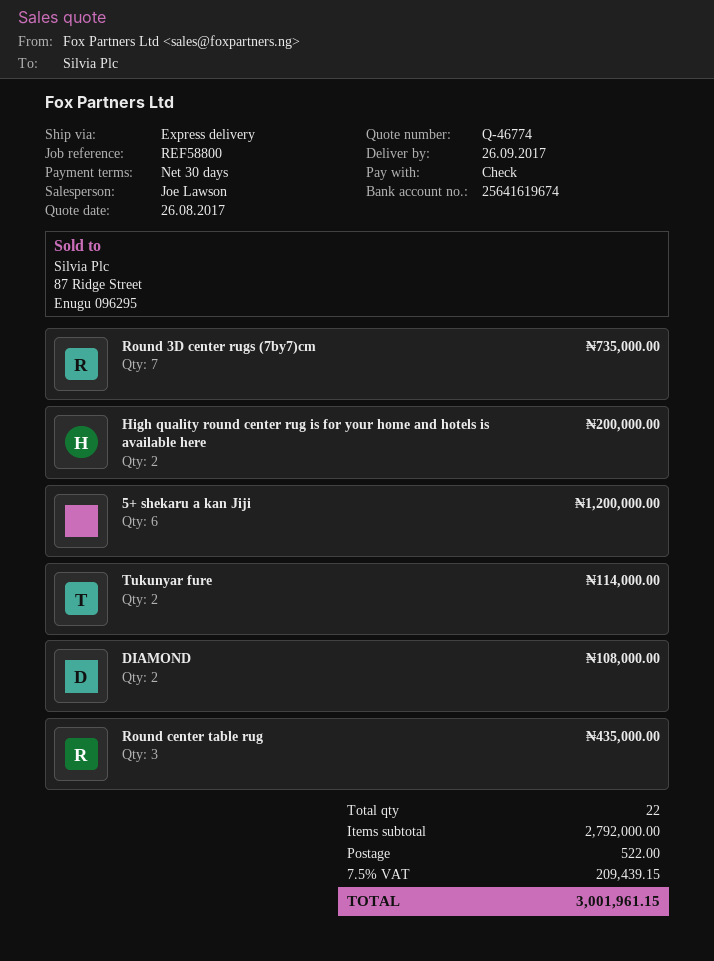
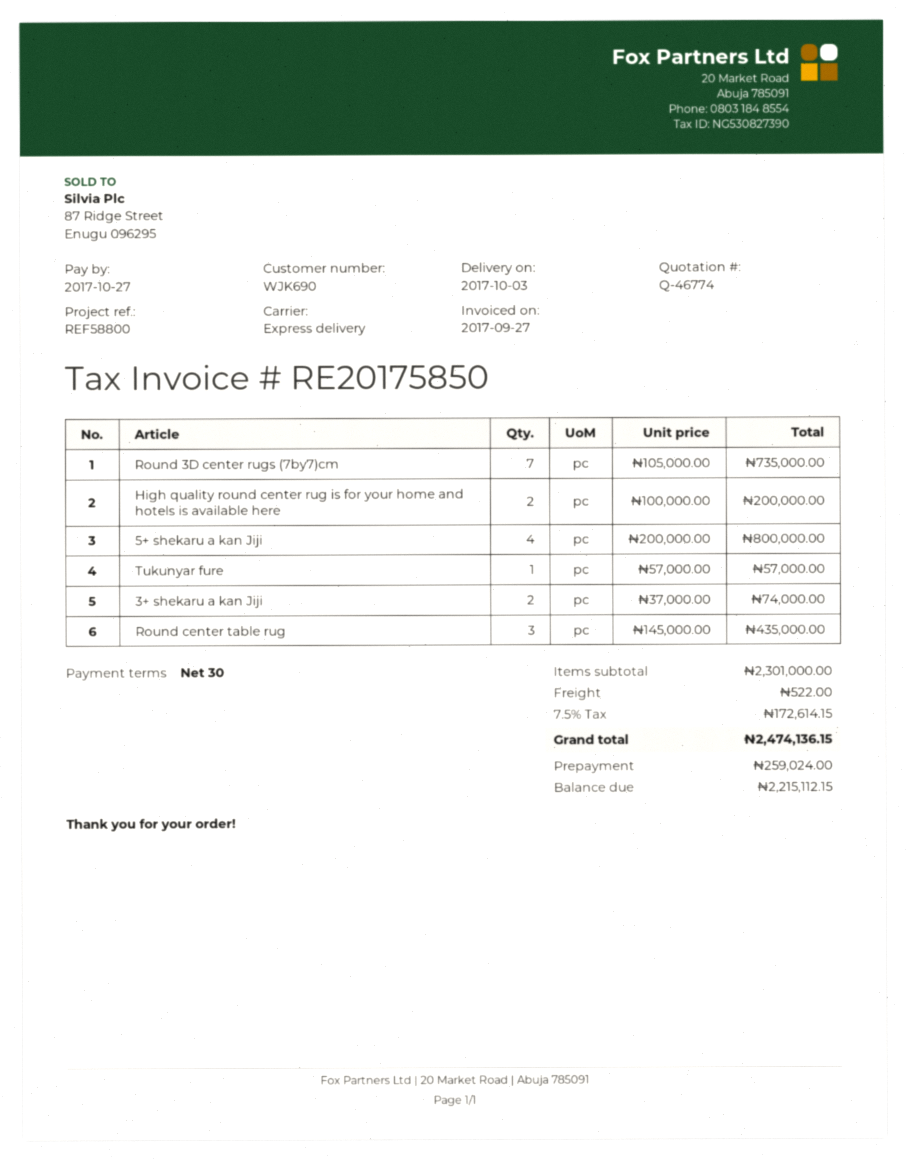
delivery date: 2017-09-26 -> 2017-10-03
5+ shekaru a kan Jiji: 6 for 1200000.00 -> 4 for 800000.00
Tukunyar fure: 2 for 114000.00 -> 1 for 57000.00
DIAMOND: 2 for 108000.00 -> none
3+ shekaru a kan Jiji: none -> 2 for 74000.00
subtotal: 2792000.00 -> 2301000.00
tax: 7.5% = 209439.15 -> 7.5% = 172614.15
total: 3001961.15 -> 2474136.15

